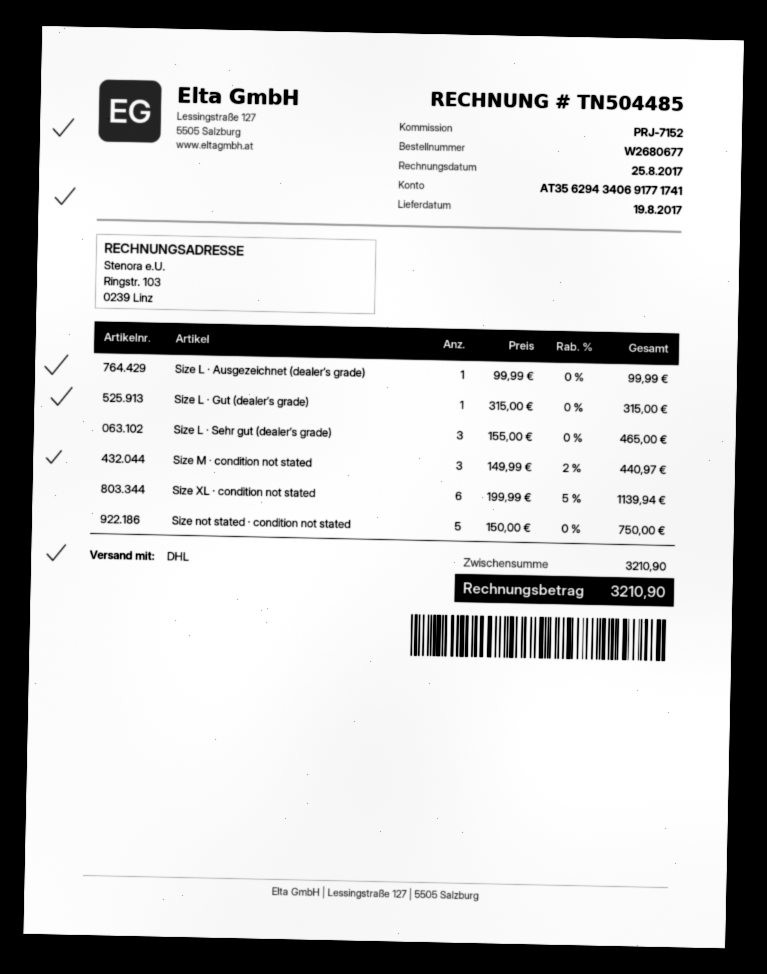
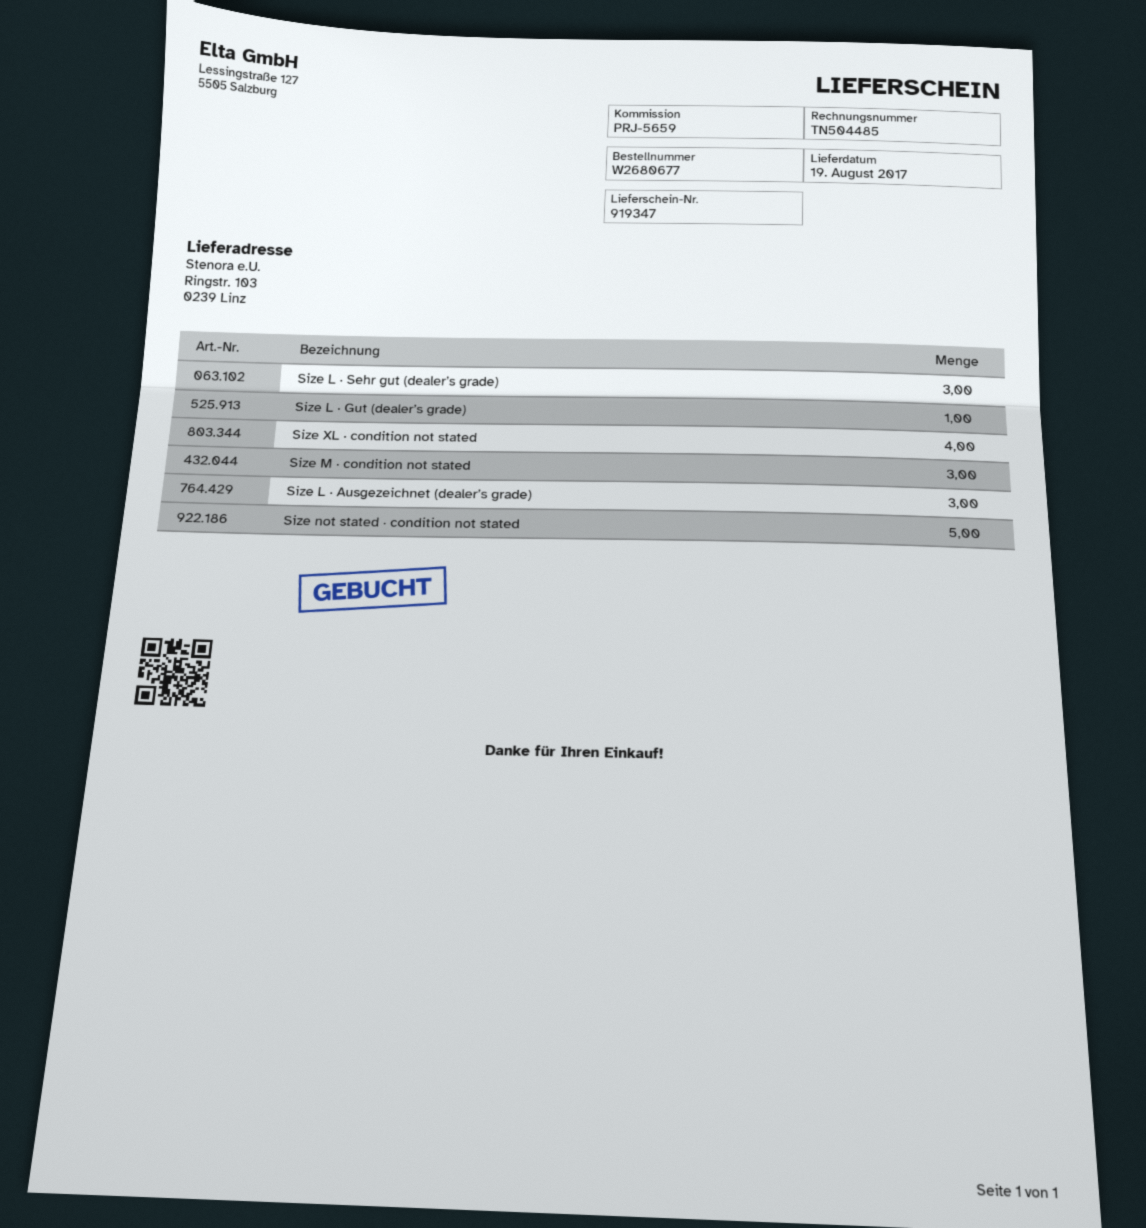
reference: PRJ-7152 -> PRJ-5659
Size L · Ausgezeichnet (dealer’s grade): 1 -> 3
Size XL · condition not stated: 6 -> 4

